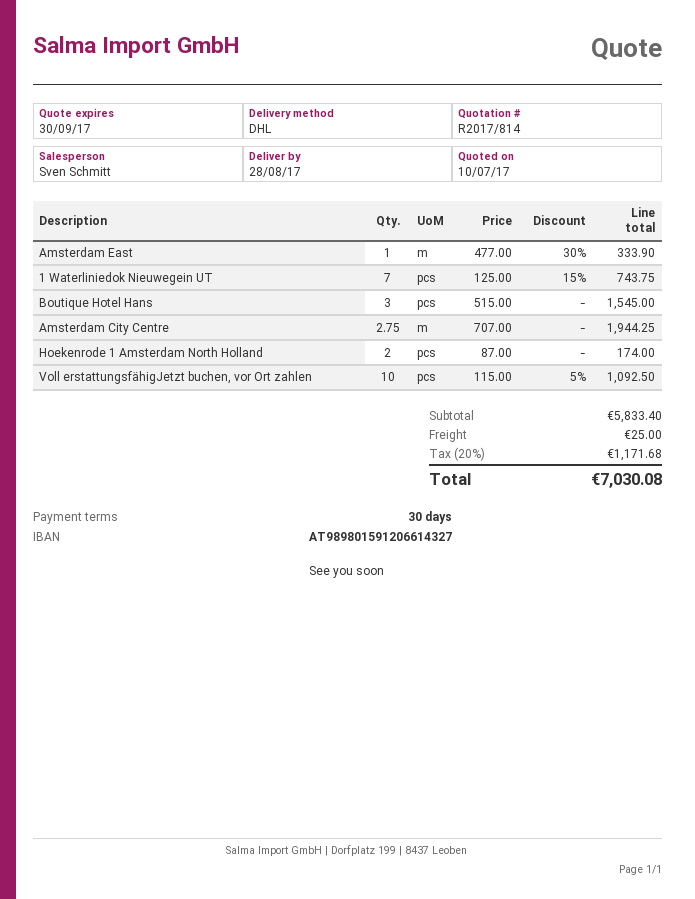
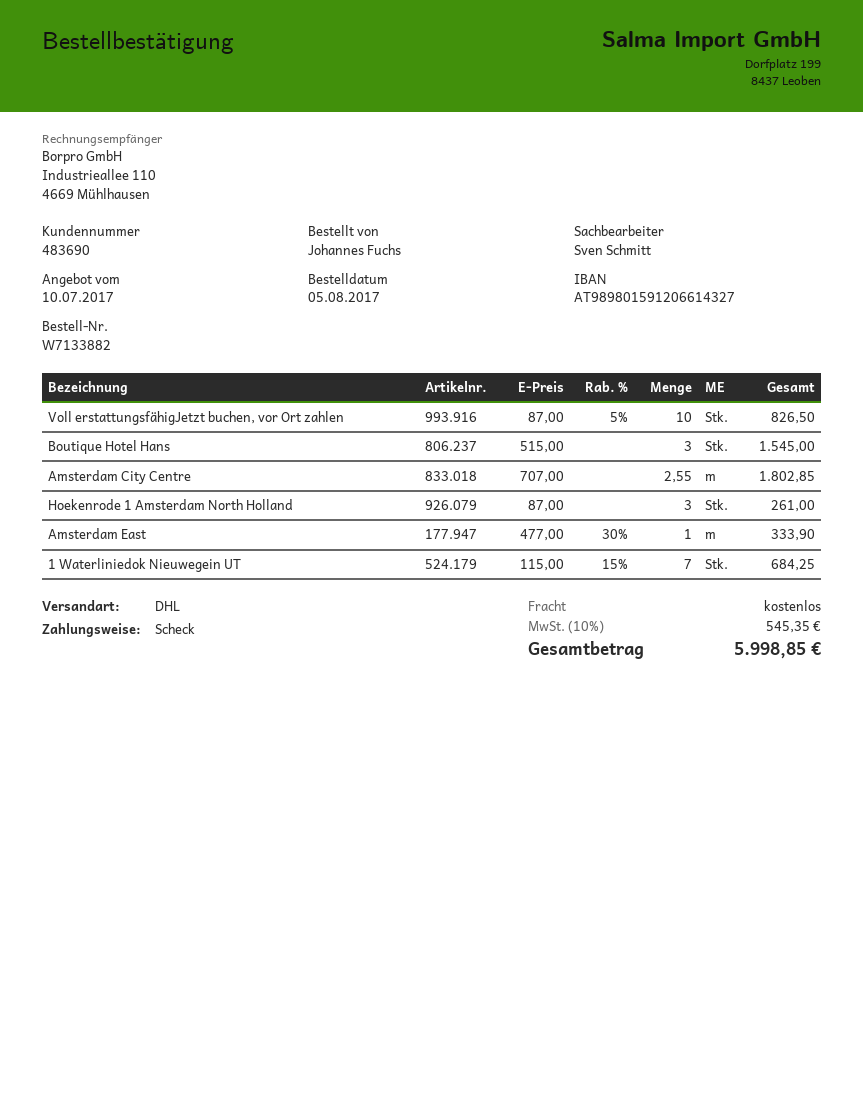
1 Waterliniedok Nieuwegein UT: 7 x 125.00 - 15% = 743.75 -> 7 x 115.00 - 15% = 684.25
Amsterdam City Centre: 2.75 x 707.00 = 1944.25 -> 2.55 x 707.00 = 1802.85
Hoekenrode 1 Amsterdam North Holland: 2 x 87.00 = 174.00 -> 3 x 87.00 = 261.00
Voll erstattungsfähigJetzt buchen, vor Ort zahlen: 10 x 115.00 - 5% = 1092.50 -> 10 x 87.00 - 5% = 826.50
shipping: 25.00 -> 0.00
tax: 20% = 1171.68 -> 10% = 545.35
total: 7030.08 -> 5998.85

